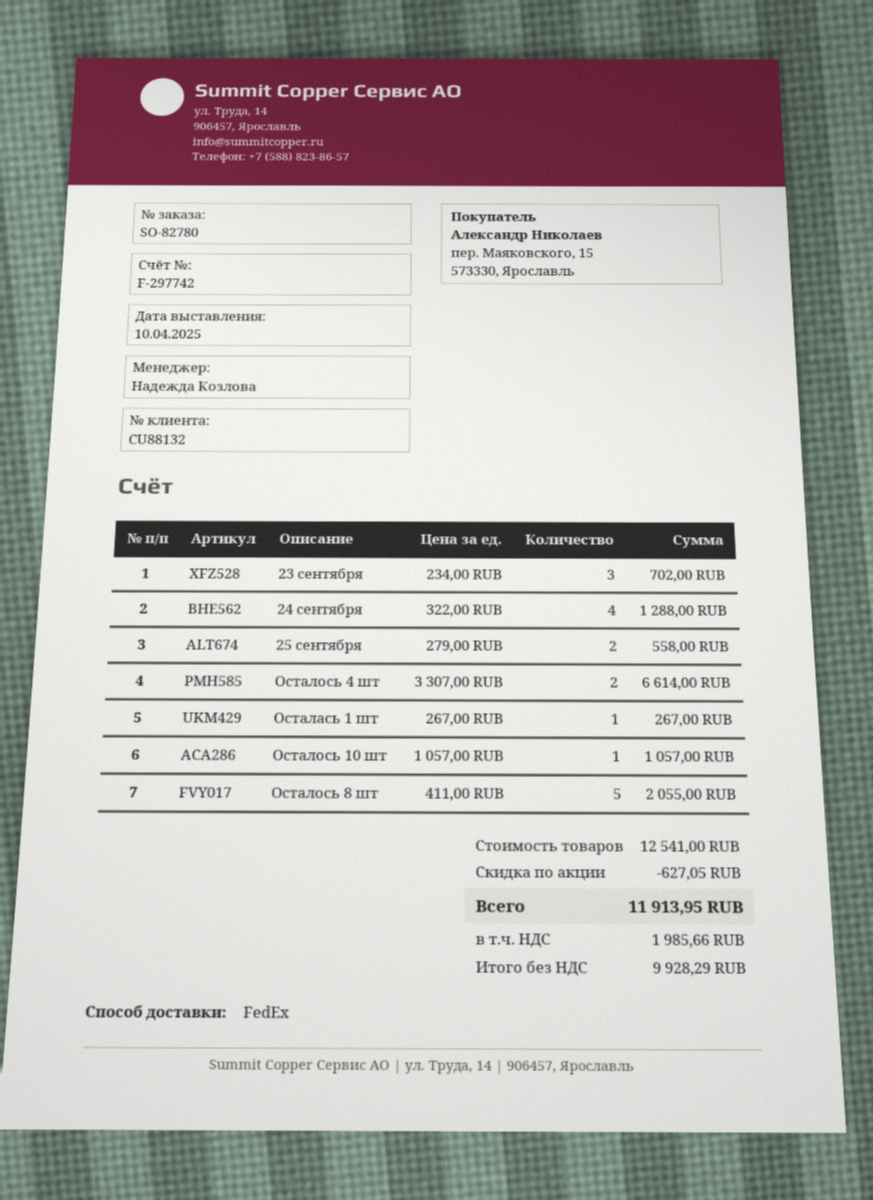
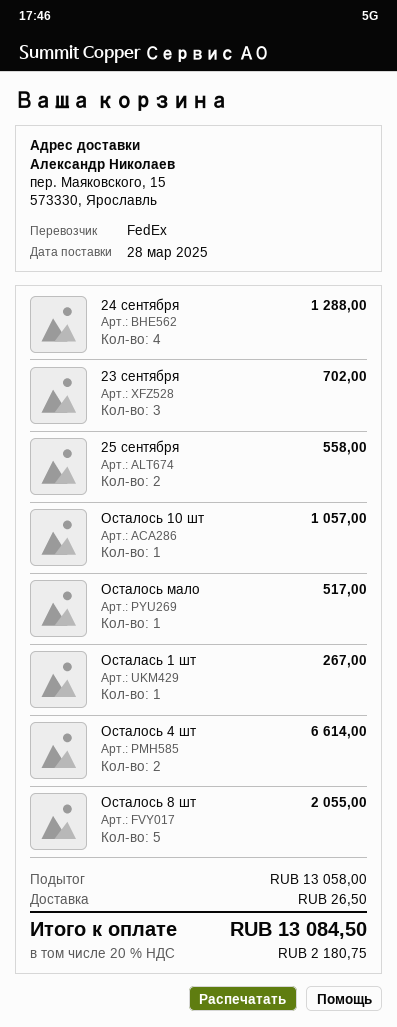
Осталось мало: none -> 1 for 517.00
subtotal: 12541.00 -> 13058.00
discount: 627.05 -> none
shipping: none -> 26.50
tax: 1985.66 -> 2180.75
total: 11913.95 -> 13084.50

